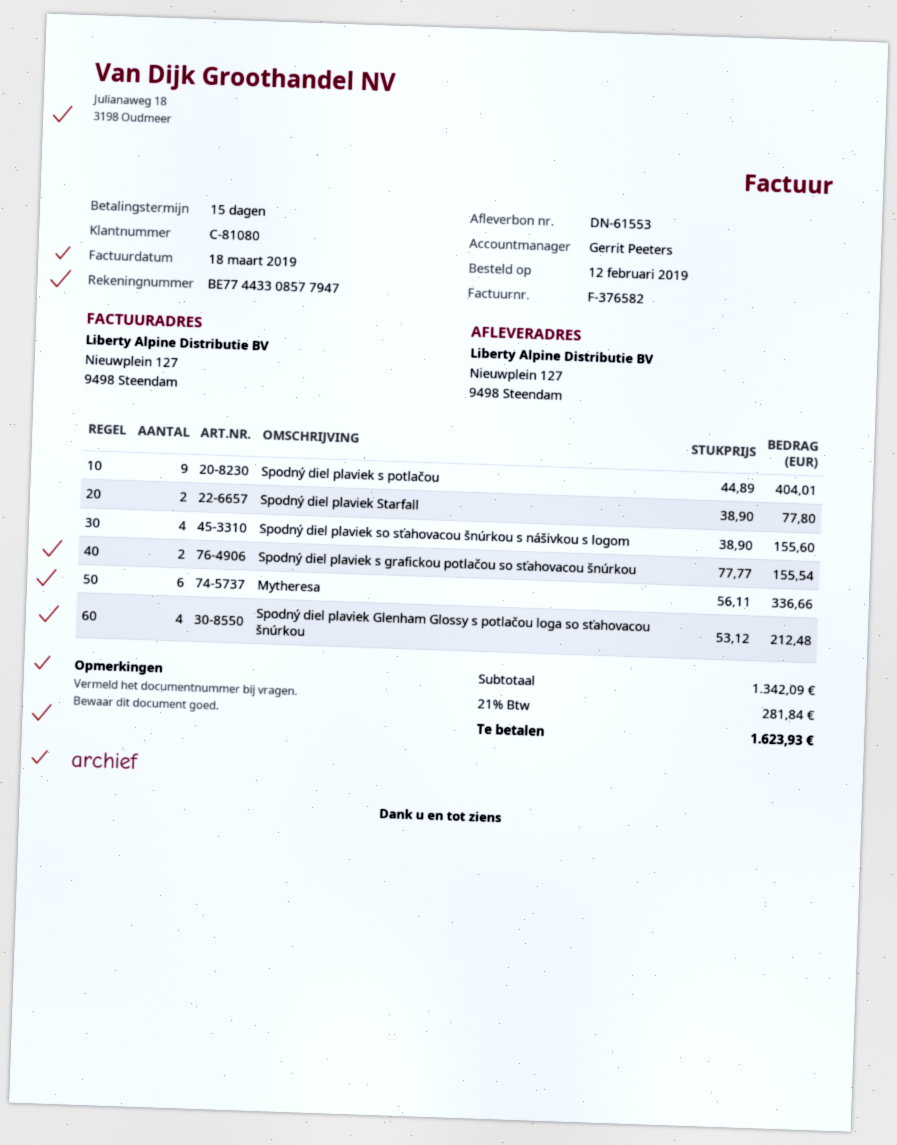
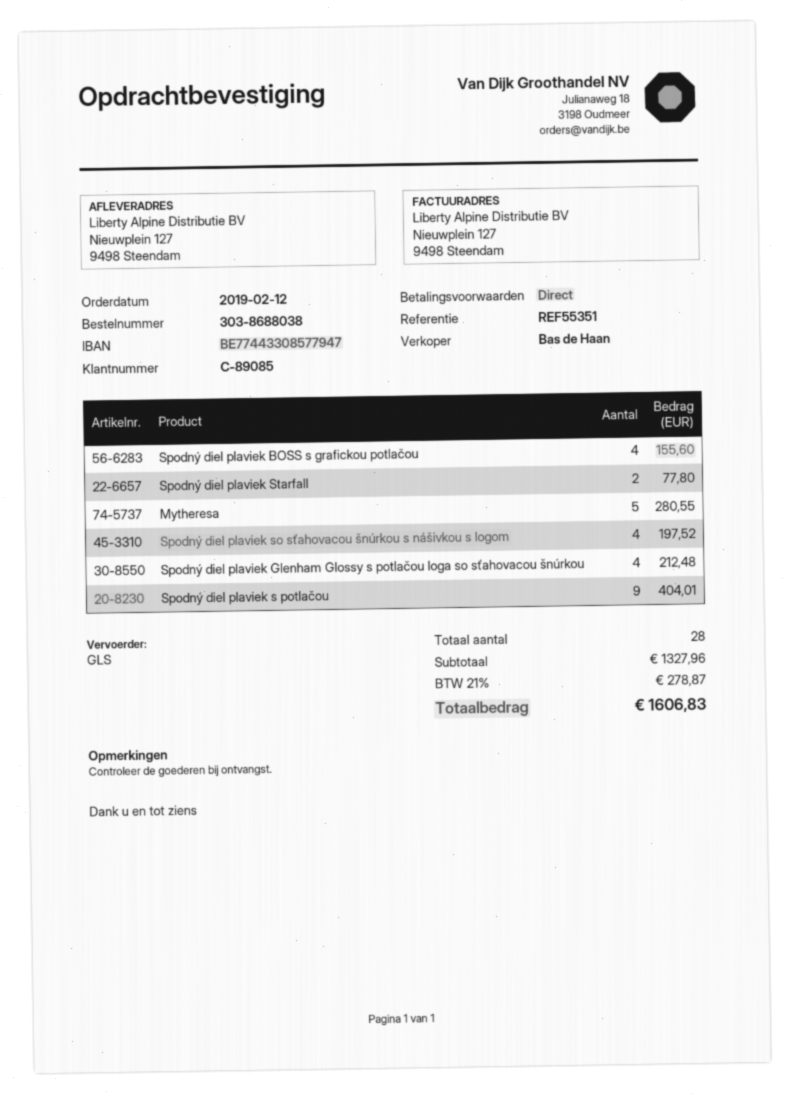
payment terms: 15 days -> on receipt
customer number: C-81080 -> C-89085
sales rep: Gerrit Peeters -> Bas de Haan
Spodný diel plaviek so sťahovacou šnúrkou s nášivkou s logom: 4 for 155.60 -> 4 for 197.52
Spodný diel plaviek s grafickou potlačou so sťahovacou šnúrkou: 2 for 155.54 -> none
Mytheresa: 6 for 336.66 -> 5 for 280.55
Spodný diel plaviek BOSS s grafickou potlačou: none -> 4 for 155.60
subtotal: 1342.09 -> 1327.96
tax: 21% = 281.84 -> 21% = 278.87
total: 1623.93 -> 1606.83

